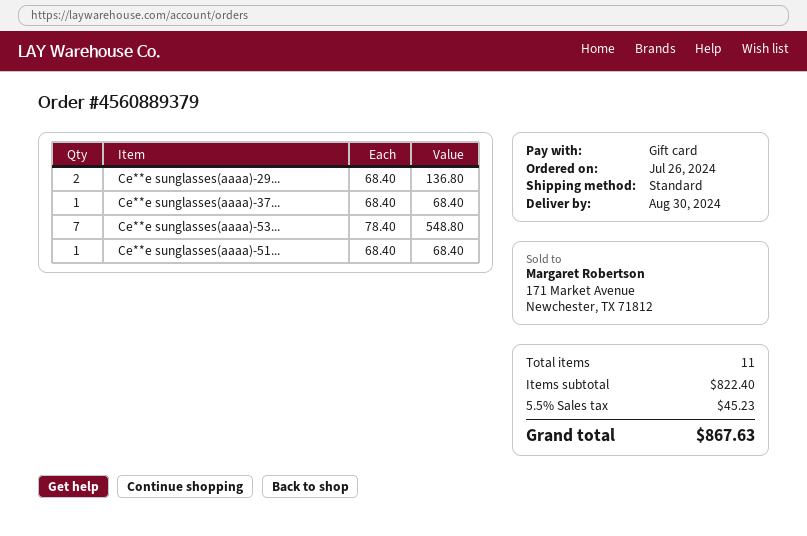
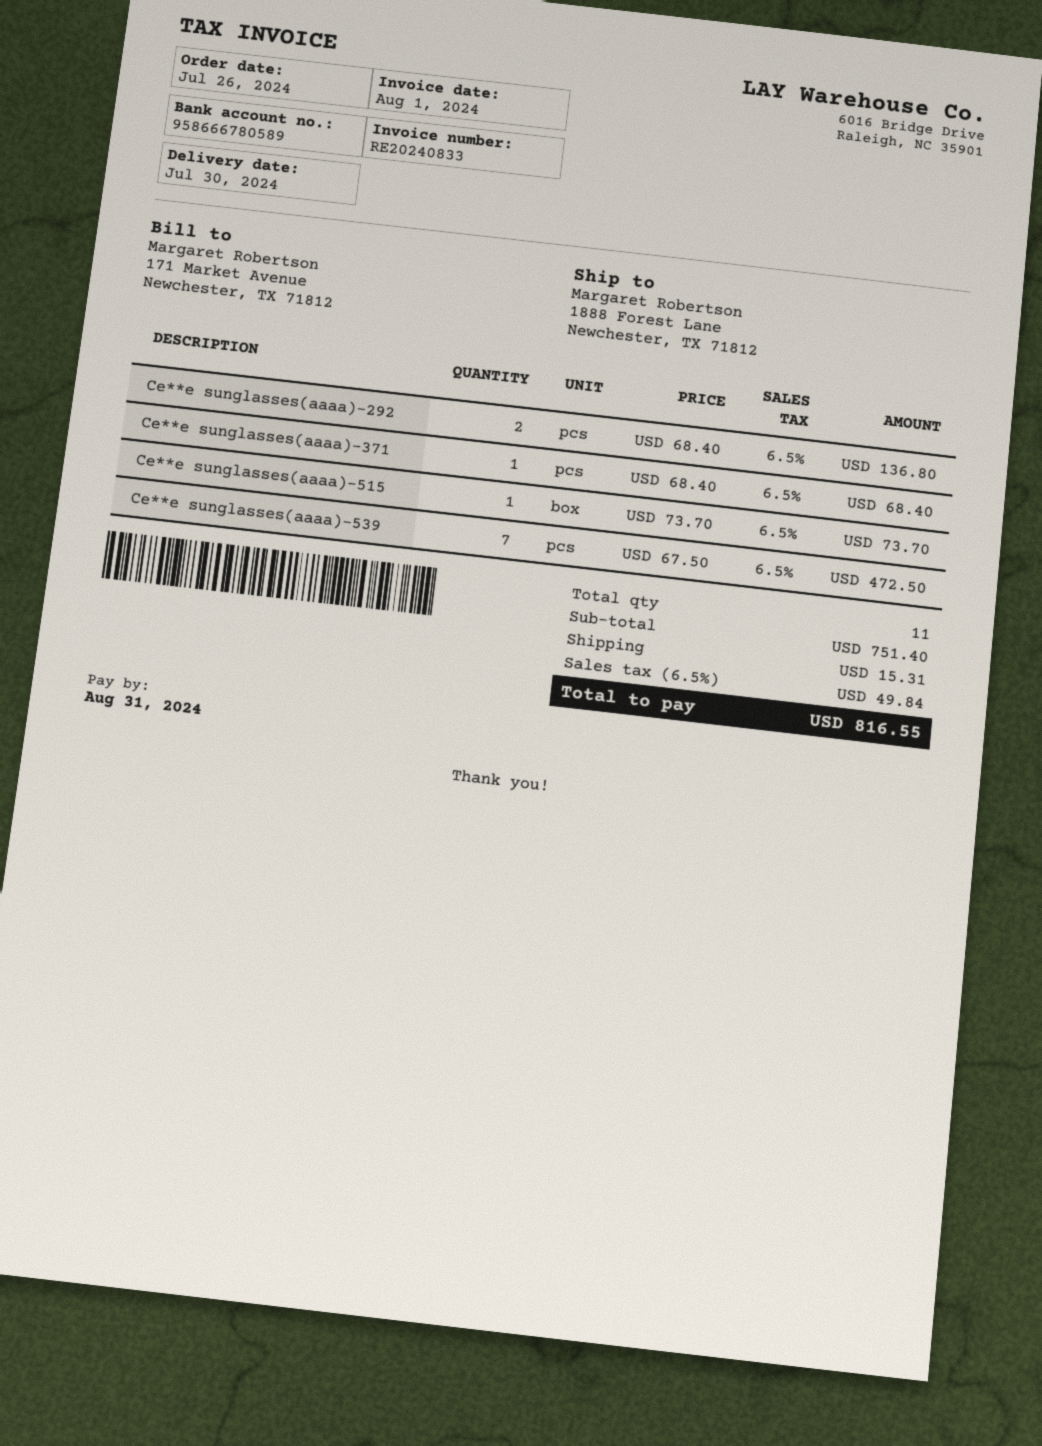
delivery date: 2024-08-30 -> 2024-07-30
Ce**e sunglasses(aaaa)-53...: 7 x 78.40 = 548.80 -> 7 x 67.50 = 472.50
Ce**e sunglasses(aaaa)-51...: 1 x 68.40 = 68.40 -> 1 x 73.70 = 73.70
subtotal: 822.40 -> 751.40
shipping: none -> 15.31
tax: 5.5% = 45.23 -> 6.5% = 49.84
total: 867.63 -> 816.55

